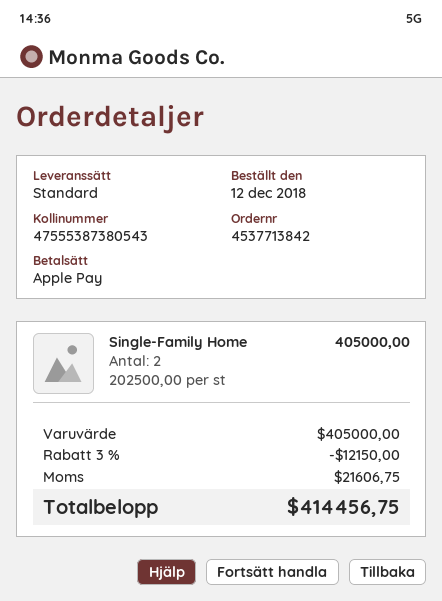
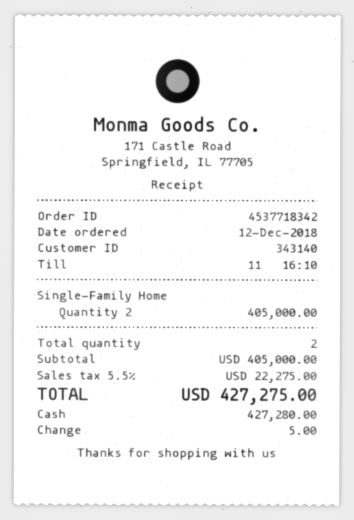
order number: 4537713842 -> 4537718342
payment method: Apple Pay -> cash
discount: 3% = 12150.00 -> none
tax: 21606.75 -> 22275.00
total: 414456.75 -> 427275.00

